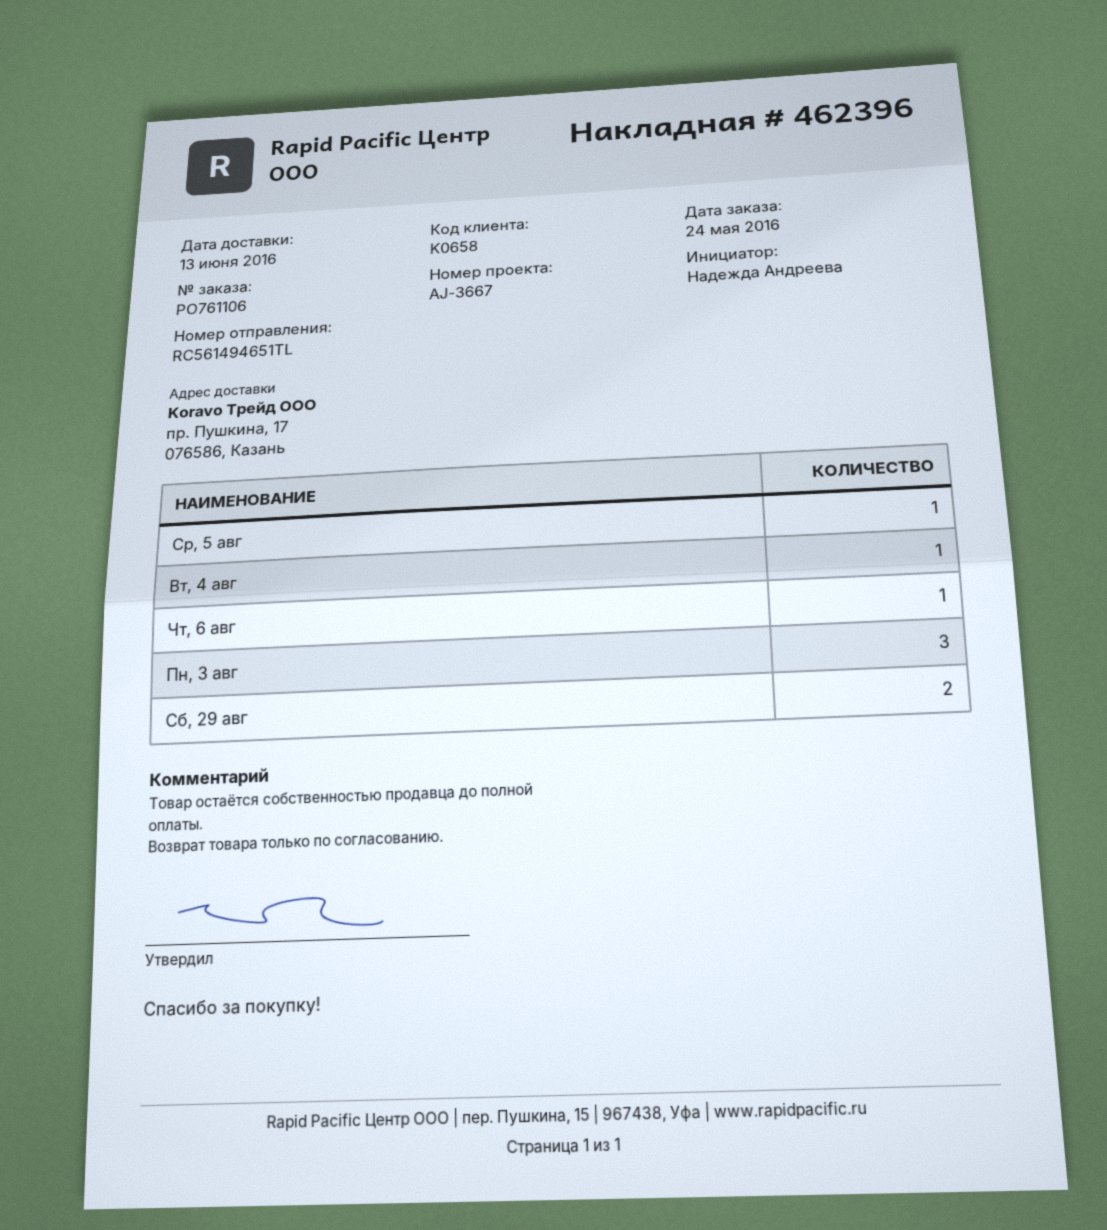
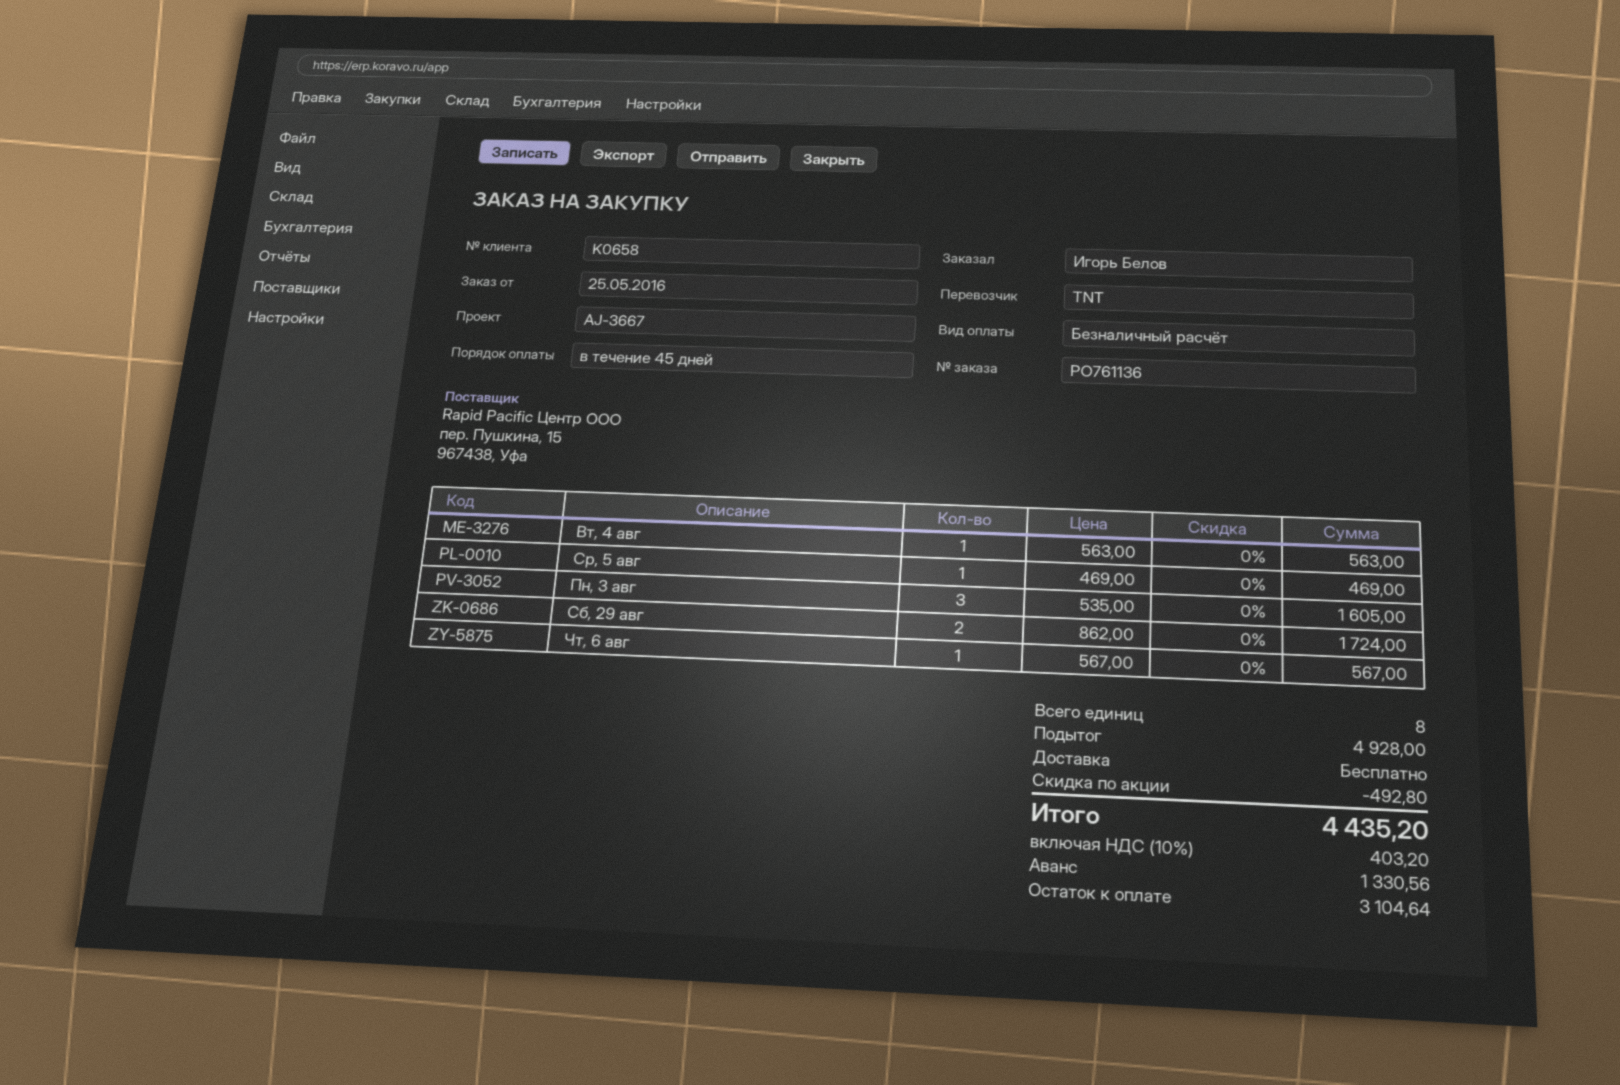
order number: PO761106 -> PO761136
order date: 2016-05-24 -> 2016-05-25
ordered by: Надежда Андреева -> Игорь Белов

